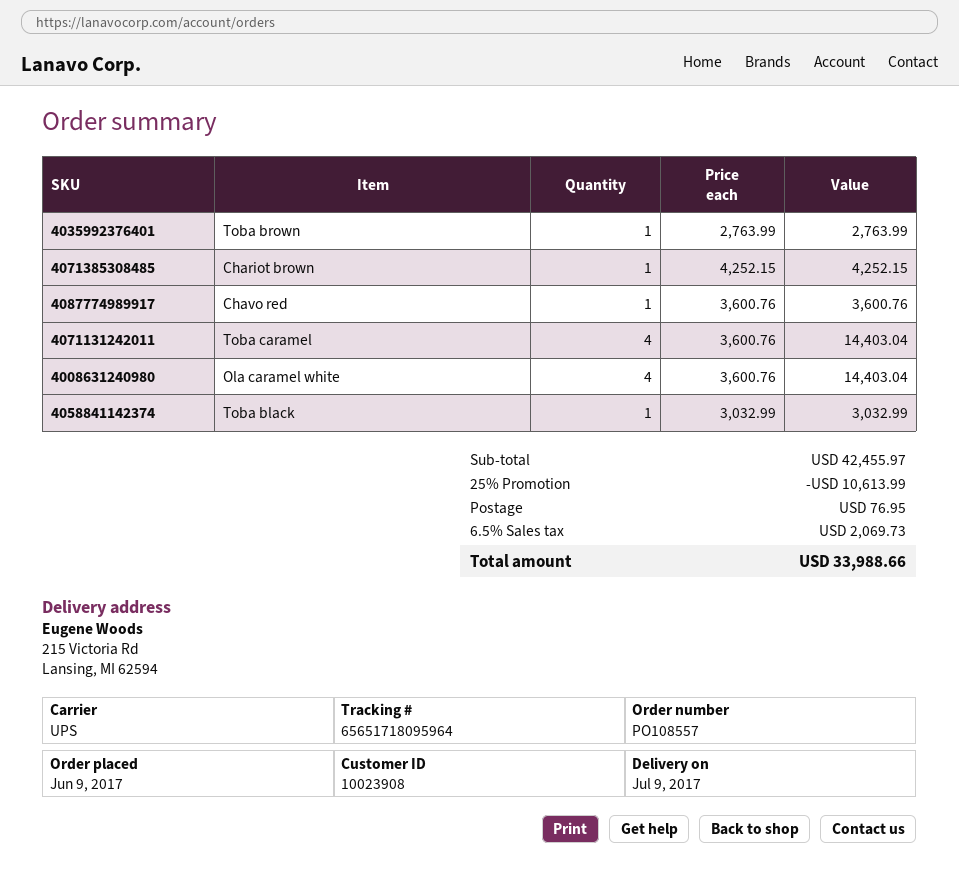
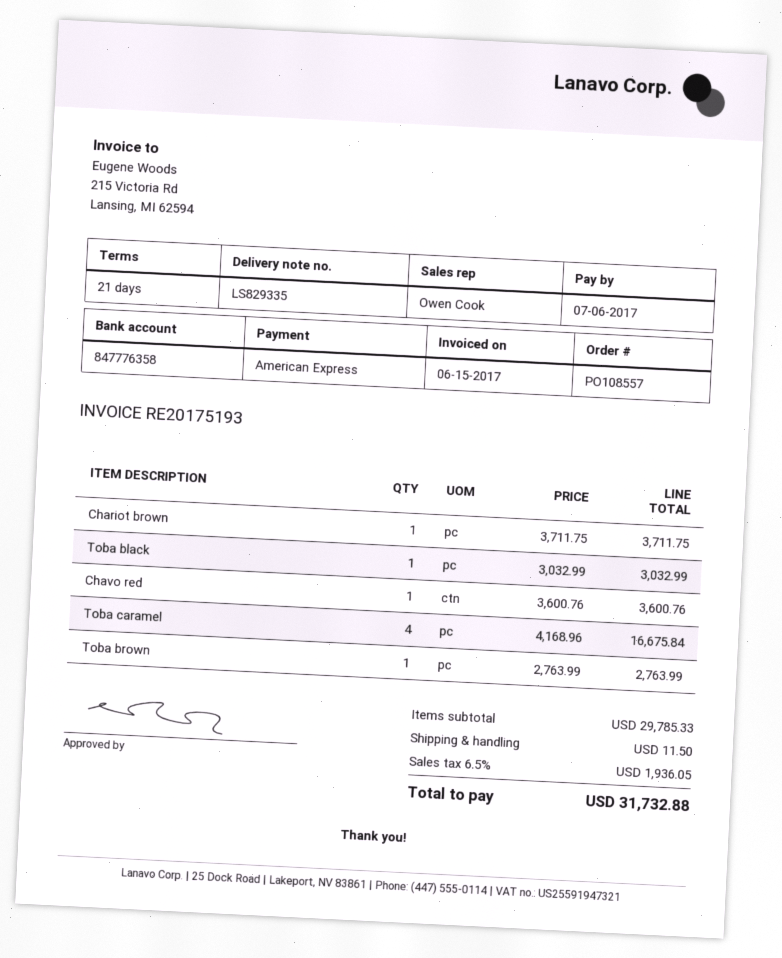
Chariot brown: 1 x 4252.15 = 4252.15 -> 1 x 3711.75 = 3711.75
Toba caramel: 4 x 3600.76 = 14403.04 -> 4 x 4168.96 = 16675.84
Ola caramel white: 4 x 3600.76 = 14403.04 -> none
subtotal: 42455.97 -> 29785.33
discount: 25% = 10613.99 -> none
shipping: 76.95 -> 11.50
tax: 6.5% = 2069.73 -> 6.5% = 1936.05
total: 33988.66 -> 31732.88

